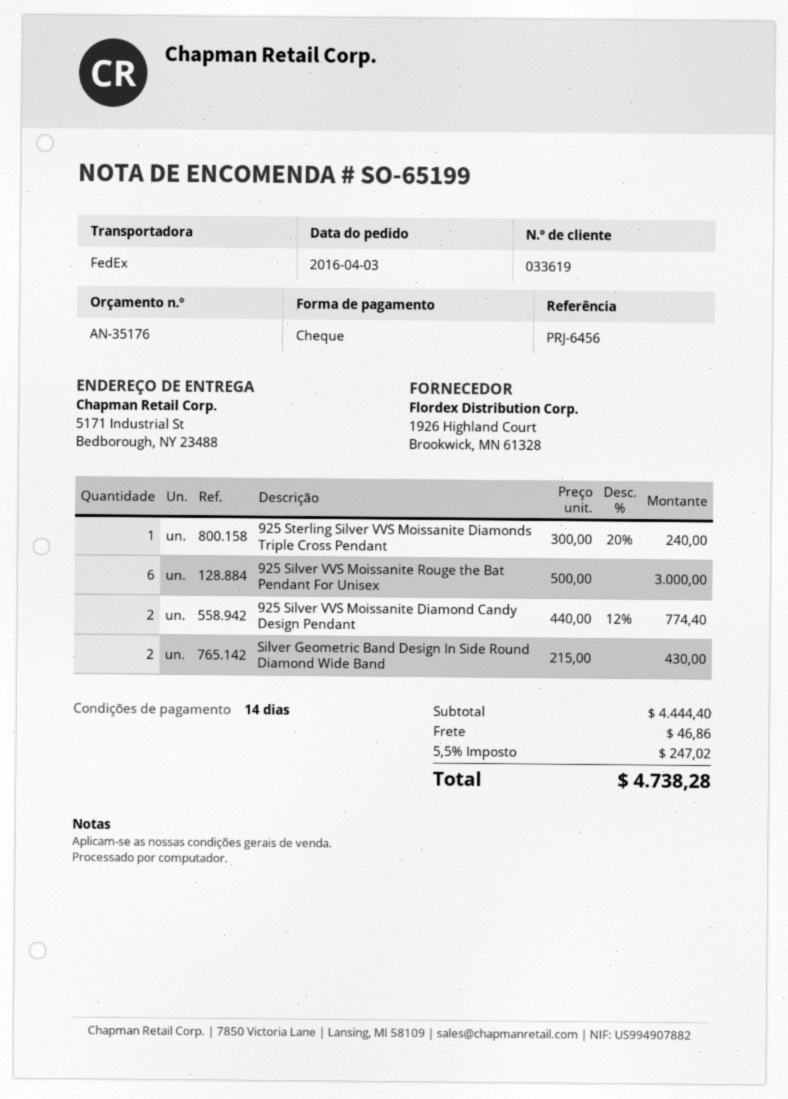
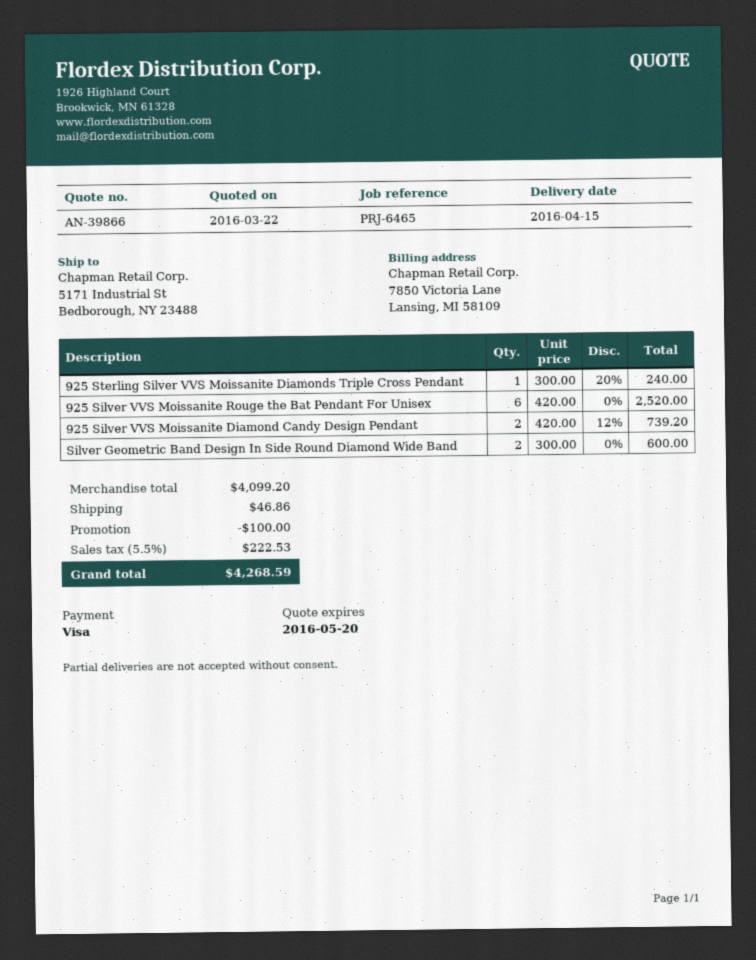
quote number: AN-35176 -> AN-39866
reference: PRJ-6456 -> PRJ-6465
payment method: cheque -> Visa
925 Silver VVS Moissanite Rouge the Bat Pendant For Unisex: 6 x 500.00 = 3000.00 -> 6 x 420.00 = 2520.00
925 Silver VVS Moissanite Diamond Candy Design Pendant: 2 x 440.00 - 12% = 774.40 -> 2 x 420.00 - 12% = 739.20
Silver Geometric Band Design In Side Round Diamond Wide Band: 2 x 215.00 = 430.00 -> 2 x 300.00 = 600.00
subtotal: 4444.40 -> 4099.20
discount: none -> 100.00
tax: 5.5% = 247.02 -> 5.5% = 222.53
total: 4738.28 -> 4268.59

